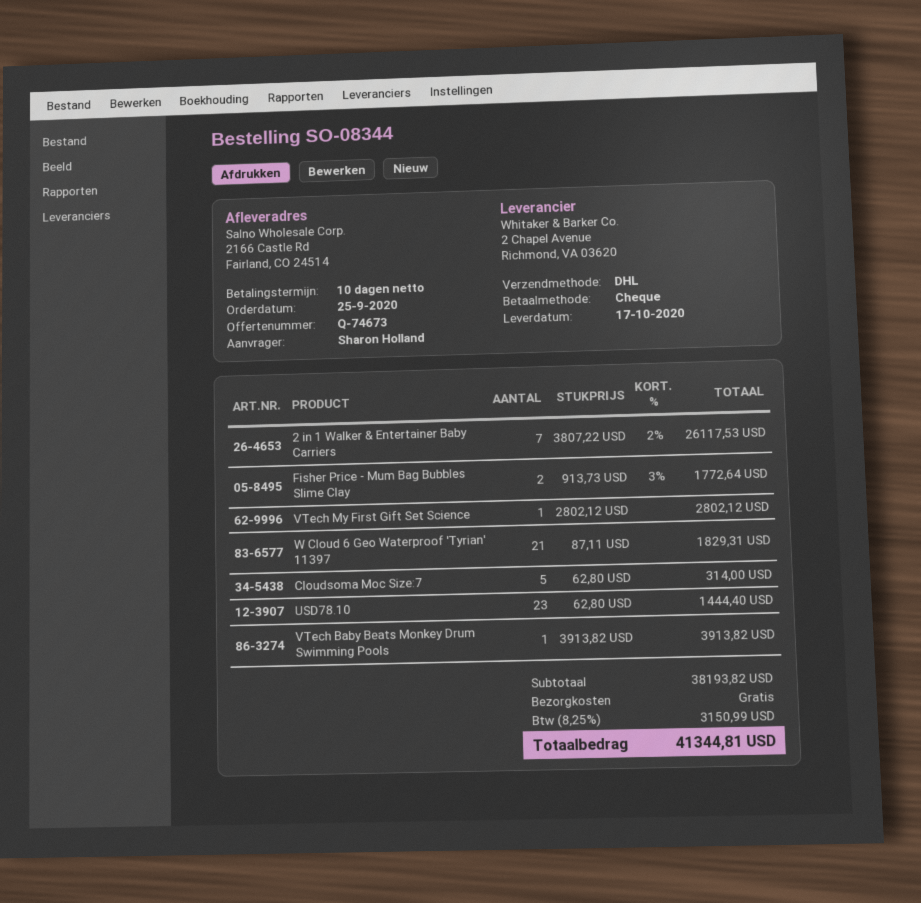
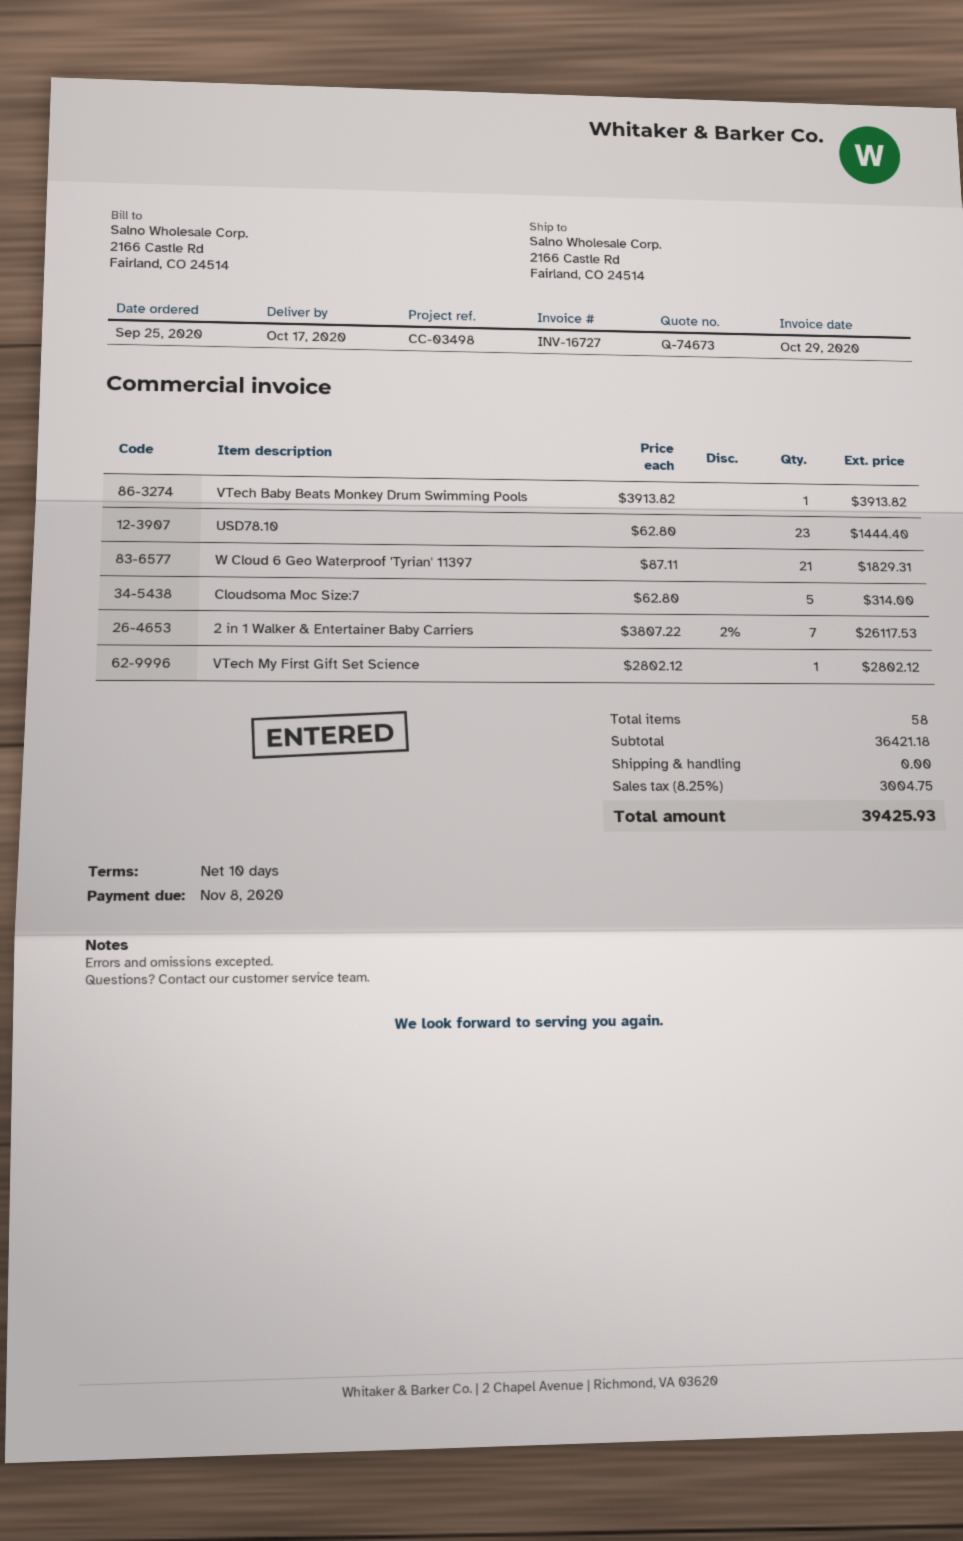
Fisher Price - Mum Bag Bubbles Slime Clay: 2 x 913.73 - 3% = 1772.64 -> none
subtotal: 38193.82 -> 36421.18
tax: 8.25% = 3150.99 -> 8.25% = 3004.75
total: 41344.81 -> 39425.93

